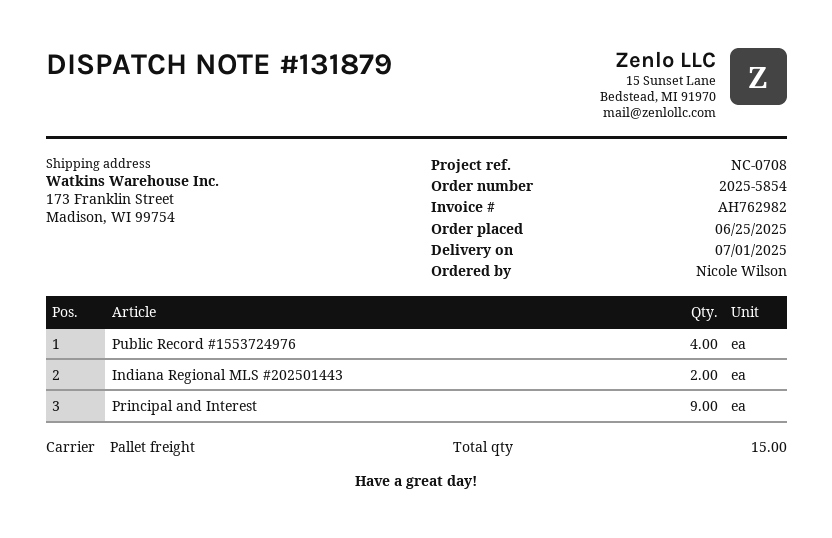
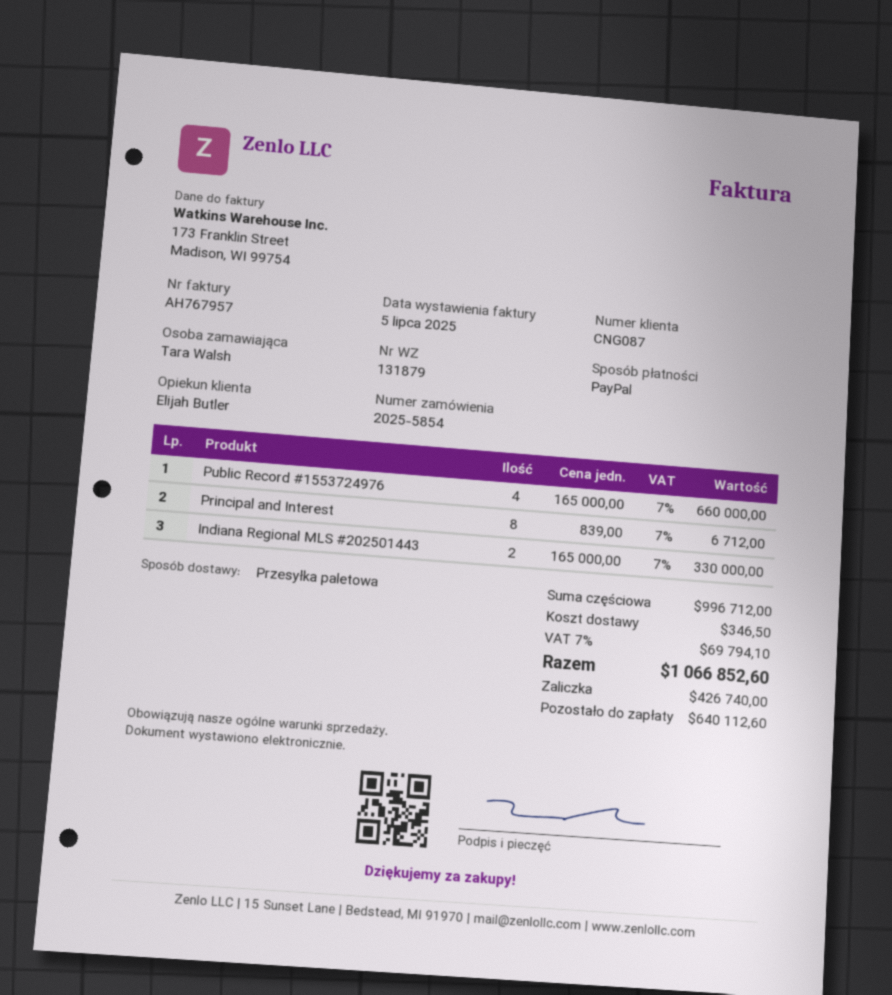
invoice number: AH762982 -> AH767957
ordered by: Nicole Wilson -> Tara Walsh
Principal and Interest: 9 -> 8

